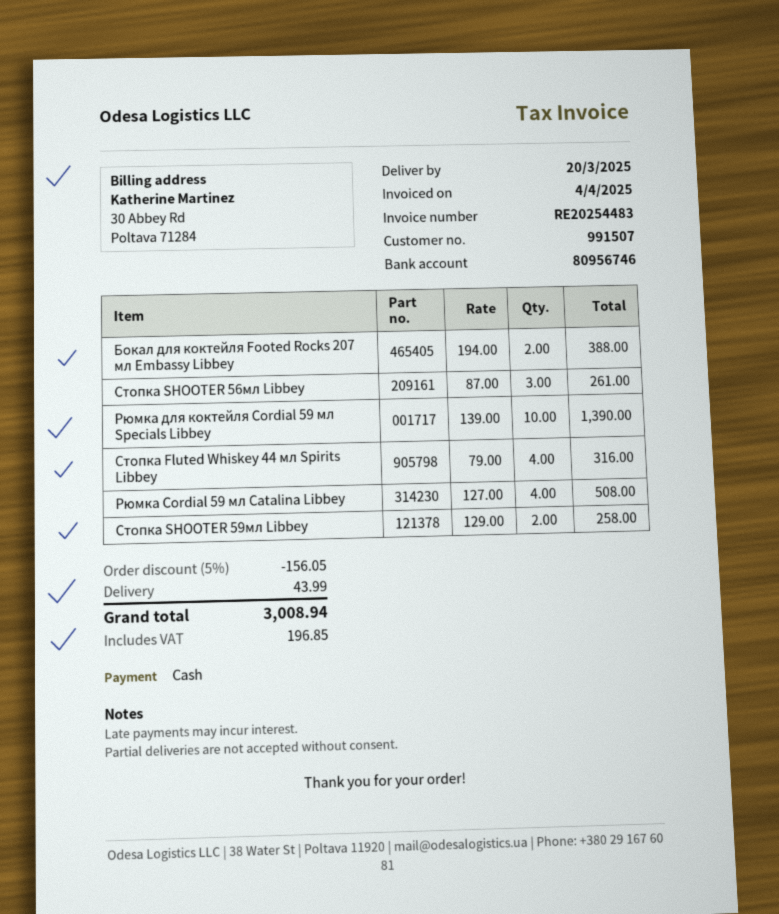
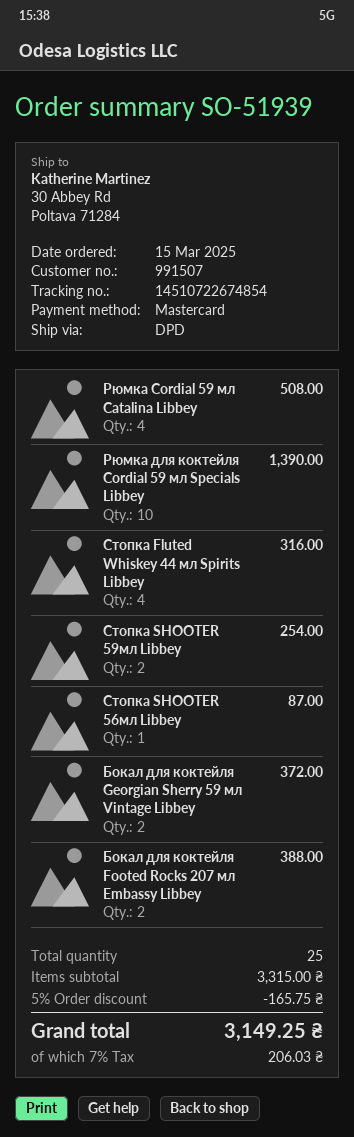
payment method: cash -> Mastercard
Стопка SHOOTER 56мл Libbey: 3 for 261.00 -> 1 for 87.00
Стопка SHOOTER 59мл Libbey: 2 for 258.00 -> 2 for 254.00
Бокал для коктейля Georgian Sherry 59 мл Vintage Libbey: none -> 2 for 372.00
discount: 5% = 156.05 -> 5% = 165.75
shipping: 43.99 -> none
tax: 196.85 -> 206.03
total: 3008.94 -> 3149.25

